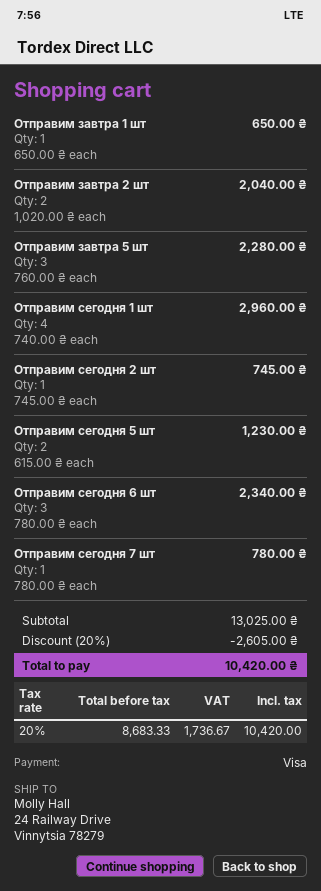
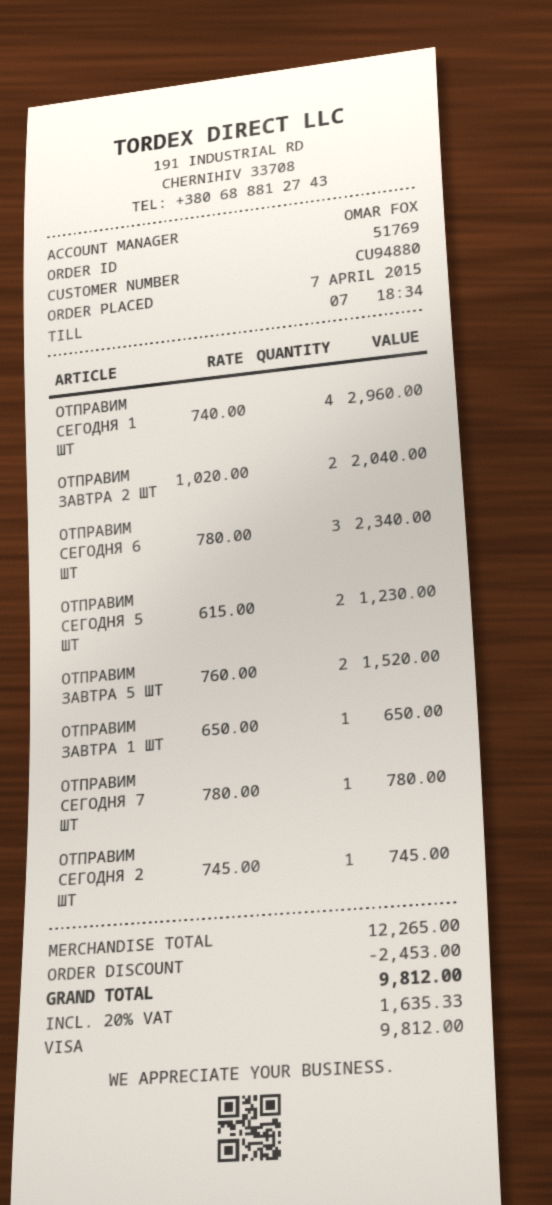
Отправим завтра 5 шт: 3 x 760.00 = 2280.00 -> 2 x 760.00 = 1520.00
subtotal: 13025.00 -> 12265.00
discount: 2605.00 -> 2453.00
tax: 20% = 1736.67 -> 20% = 1635.33
total: 10420.00 -> 9812.00

